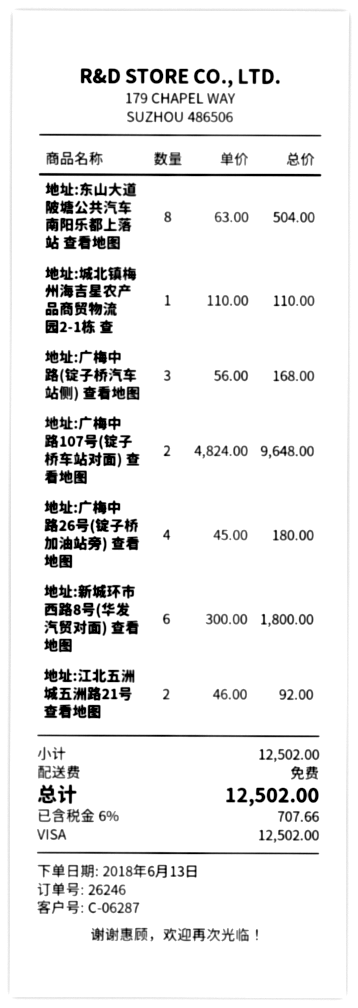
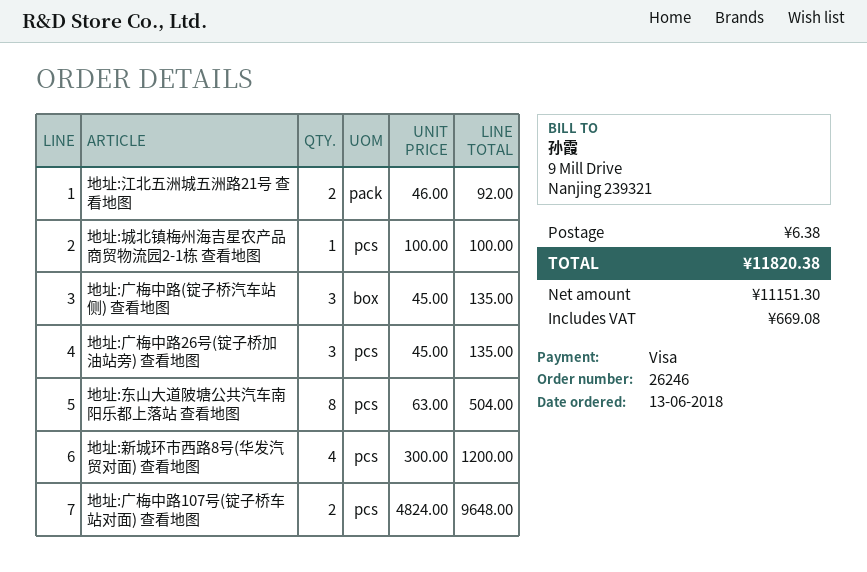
地址:城北镇梅州海吉星农产品商贸物流园2-1栋 查: 1 x 110.00 = 110.00 -> 1 x 100.00 = 100.00
地址:广梅中路(锭子桥汽车站侧) 查看地图: 3 x 56.00 = 168.00 -> 3 x 45.00 = 135.00
地址:广梅中路26号(锭子桥加油站旁) 查看地图: 4 x 45.00 = 180.00 -> 3 x 45.00 = 135.00
地址:新城环市西路8号(华发汽贸对面) 查看地图: 6 x 300.00 = 1800.00 -> 4 x 300.00 = 1200.00
shipping: 0.00 -> 6.38
tax: 707.66 -> 669.08
total: 12502.00 -> 11820.38

